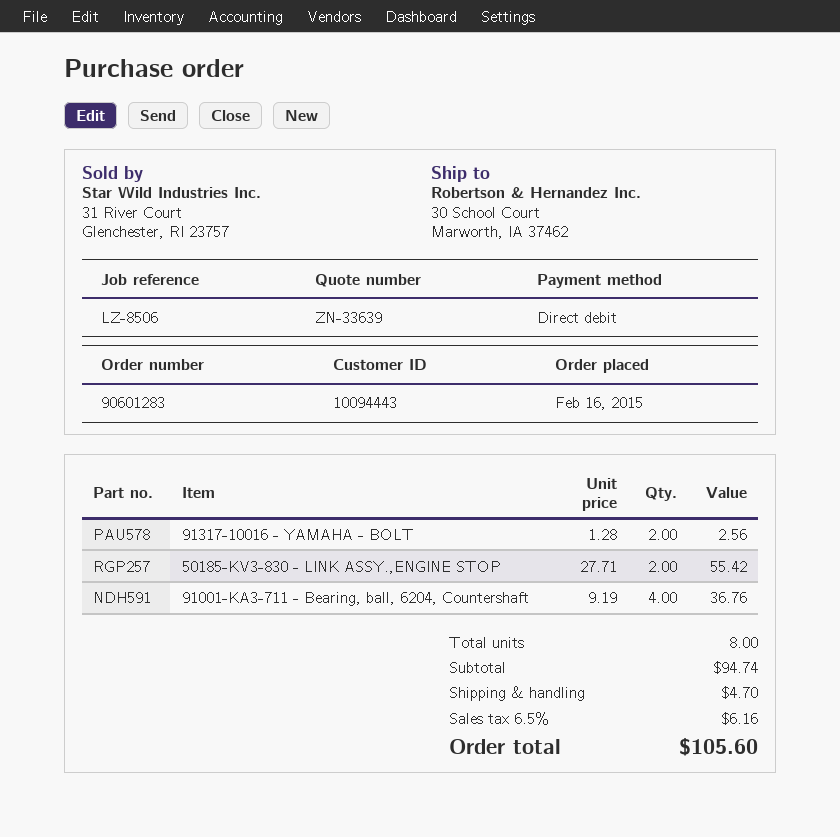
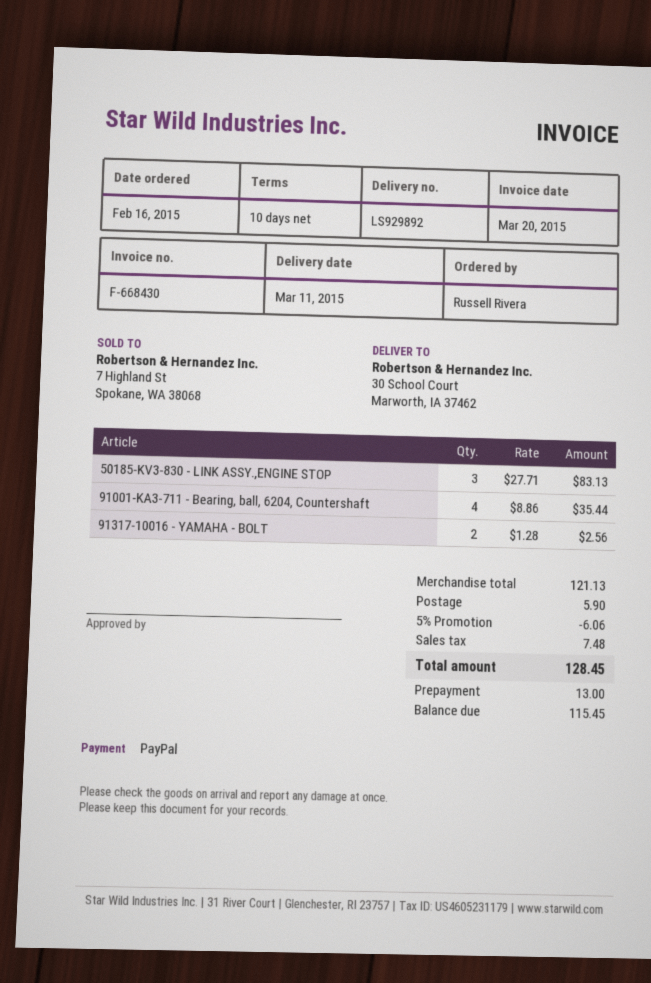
payment method: direct debit -> PayPal
50185-KV3-830 - LINK ASSY.,ENGINE STOP: 2 x 27.71 = 55.42 -> 3 x 27.71 = 83.13
91001-KA3-711 - Bearing, ball, 6204, Countershaft: 4 x 9.19 = 36.76 -> 4 x 8.86 = 35.44
subtotal: 94.74 -> 121.13
discount: none -> 5% = 6.06
shipping: 4.70 -> 5.90
tax: 6.16 -> 7.48
total: 105.60 -> 128.45

